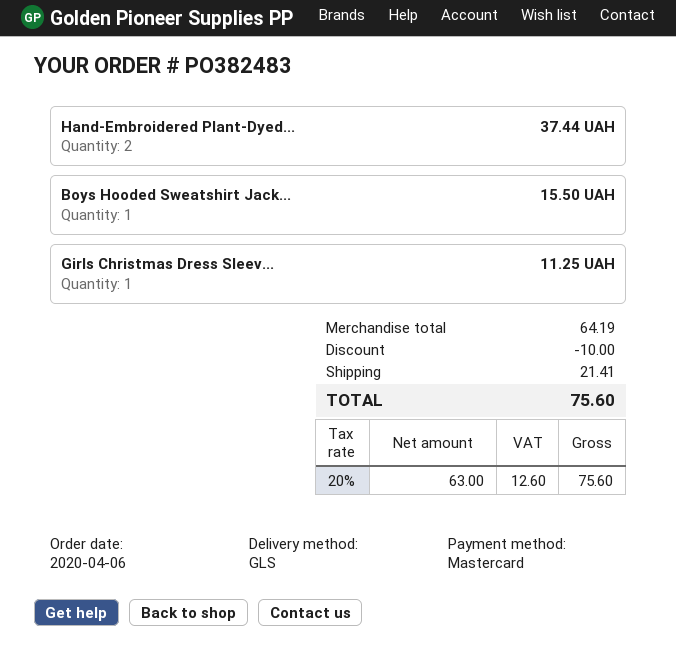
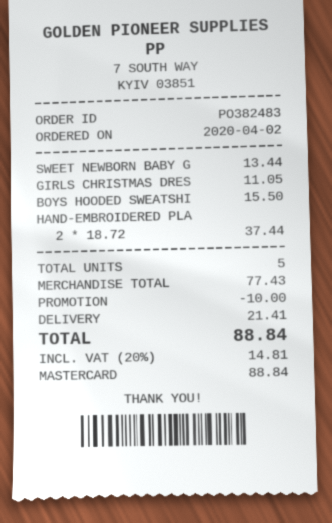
order date: 2020-04-06 -> 2020-04-02
Girls Christmas Dress Sleev...: 1 for 11.25 -> 1 for 11.05
SWEET NEWBORN BABY G: none -> 1 for 13.44
subtotal: 64.19 -> 77.43
tax: 20% = 12.60 -> 20% = 14.81
total: 75.60 -> 88.84

